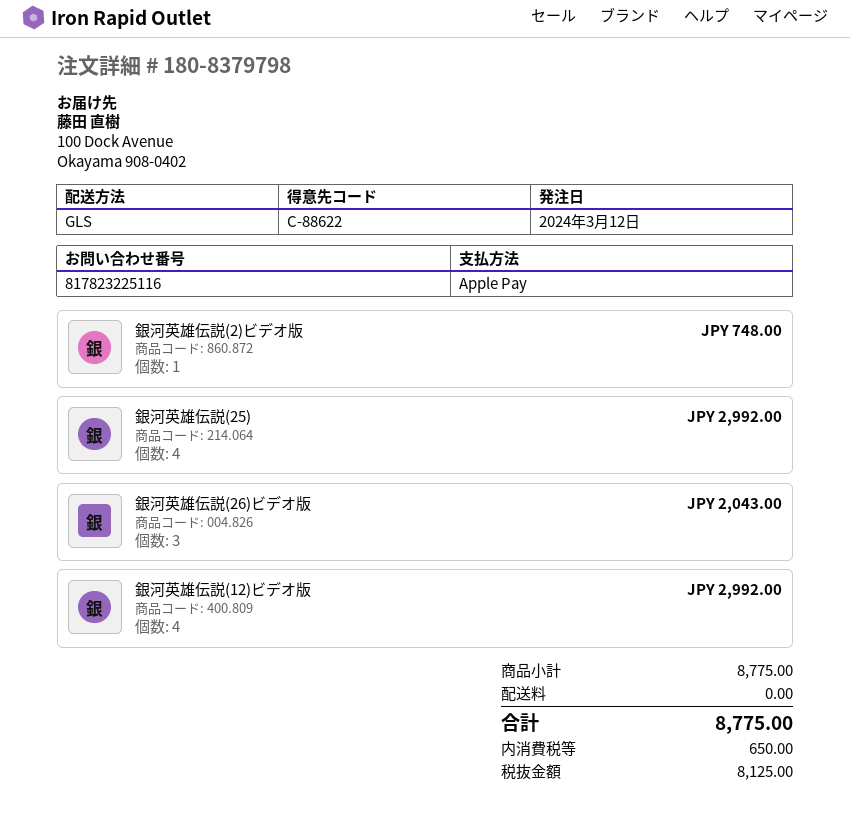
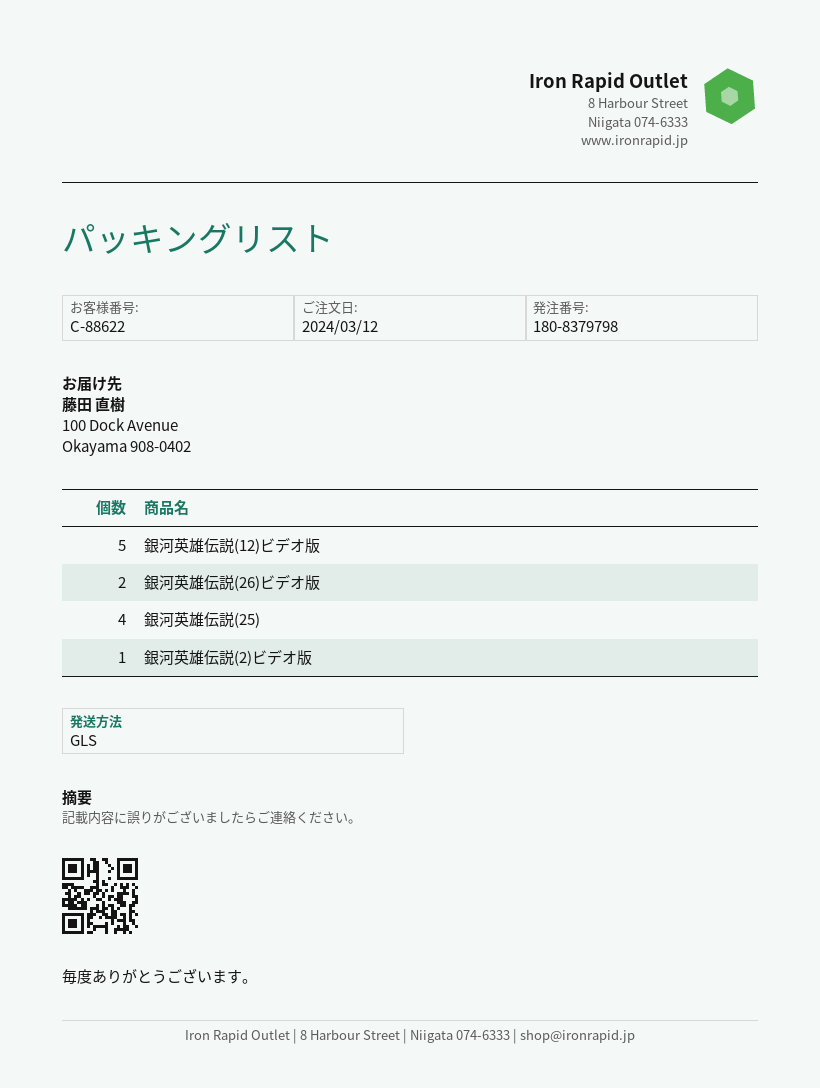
銀河英雄伝説(26)ビデオ版: 3 -> 2
銀河英雄伝説(12)ビデオ版: 4 -> 5

